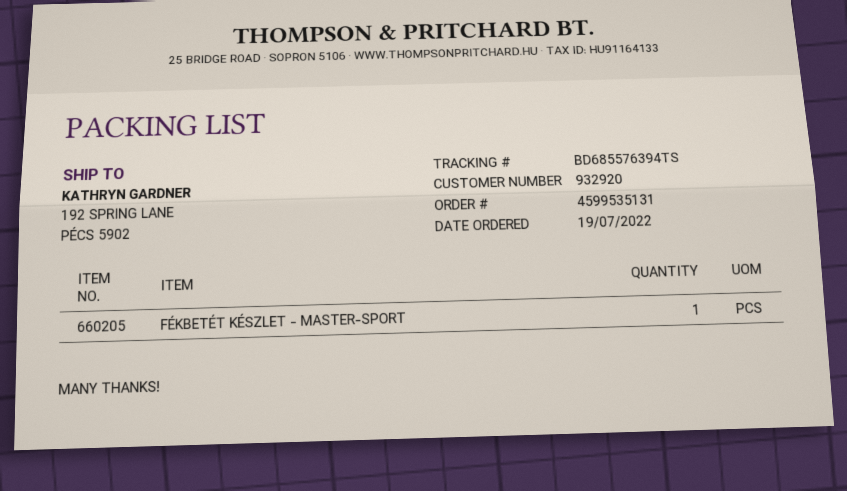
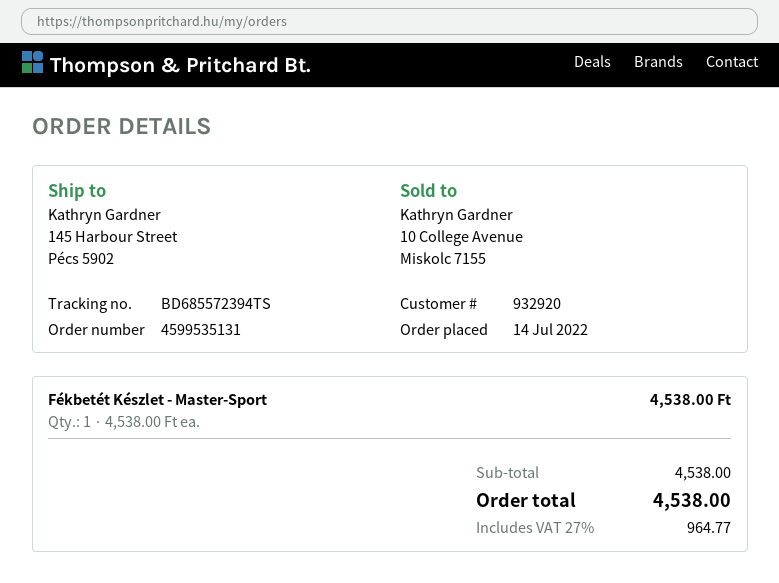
order date: 2022-07-19 -> 2022-07-14
tracking number: BD685576394TS -> BD685572394TS
ship to: 192 SPRING LANE, PÉCS 5902 -> 145 Harbour Street, Pécs 5902

